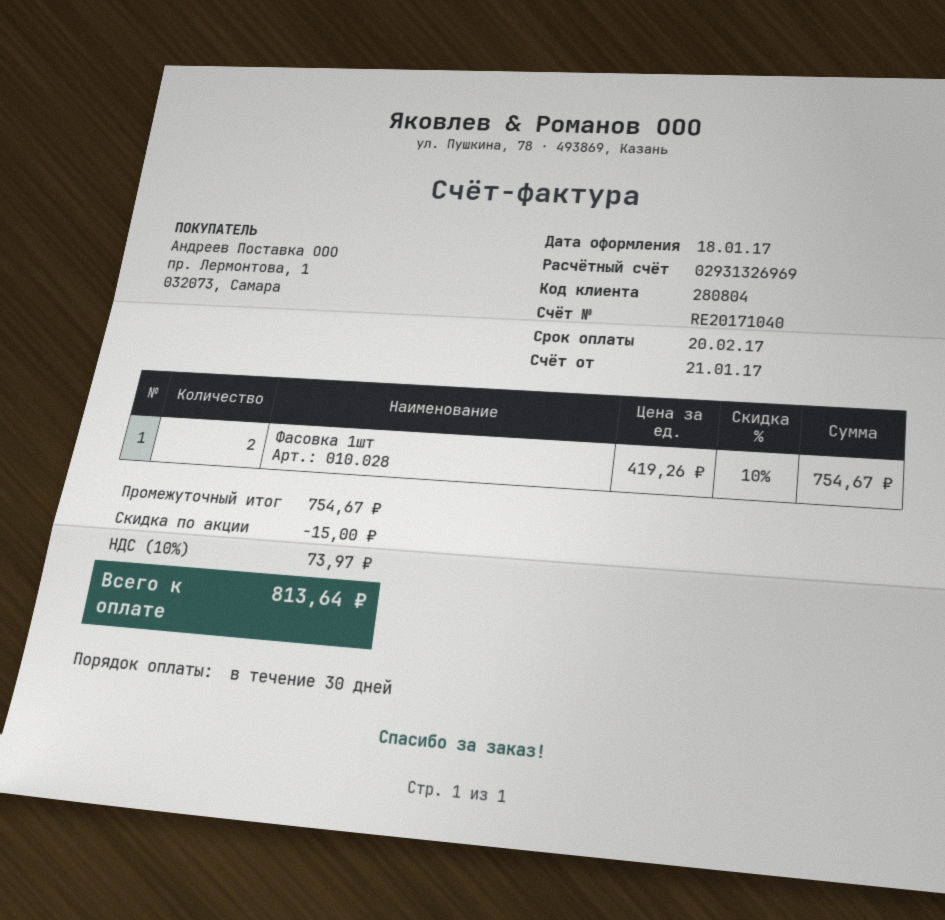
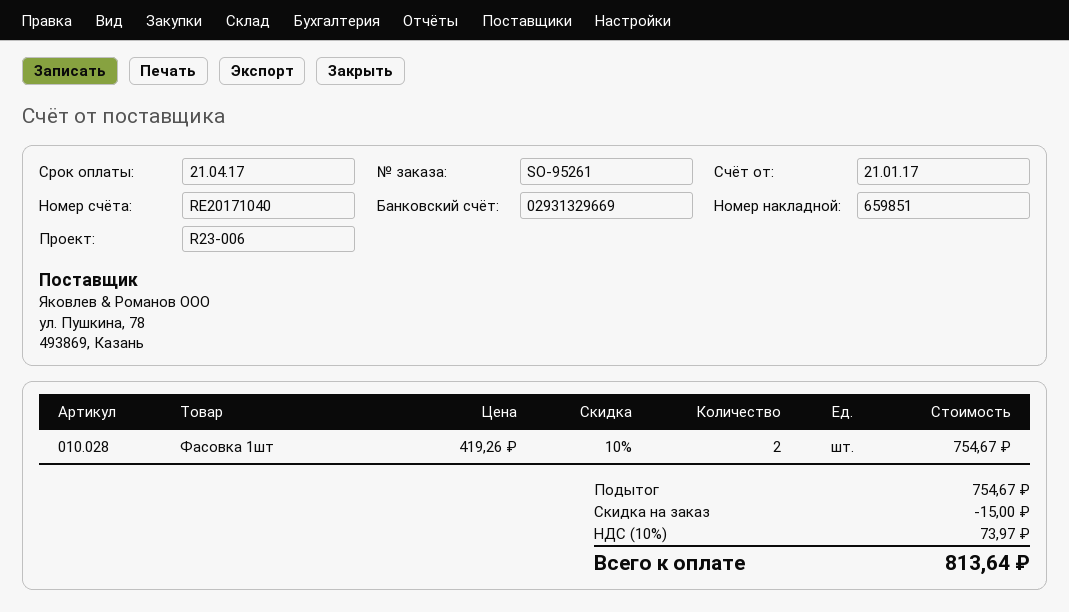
due date: 2017-02-20 -> 2017-04-21
bank account: 02931326969 -> 02931329669

